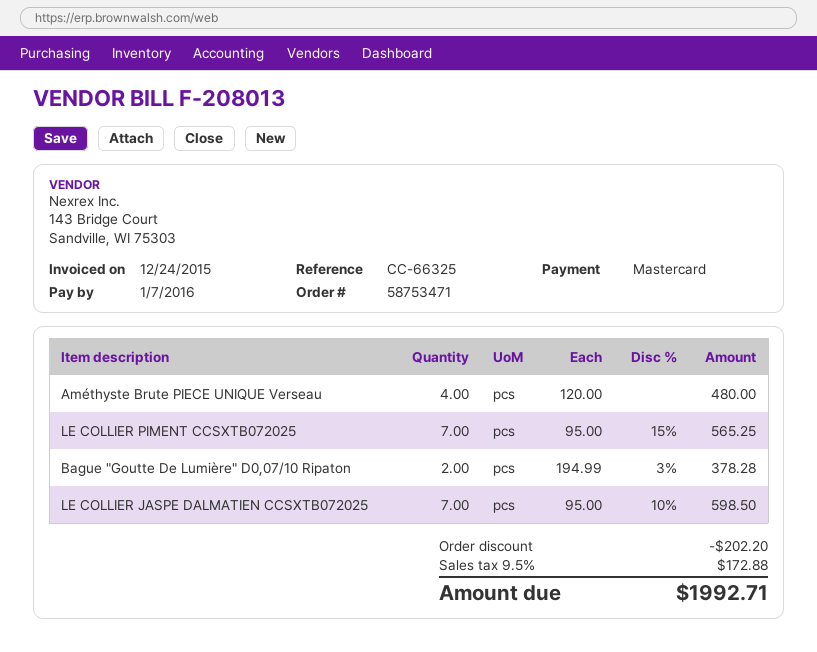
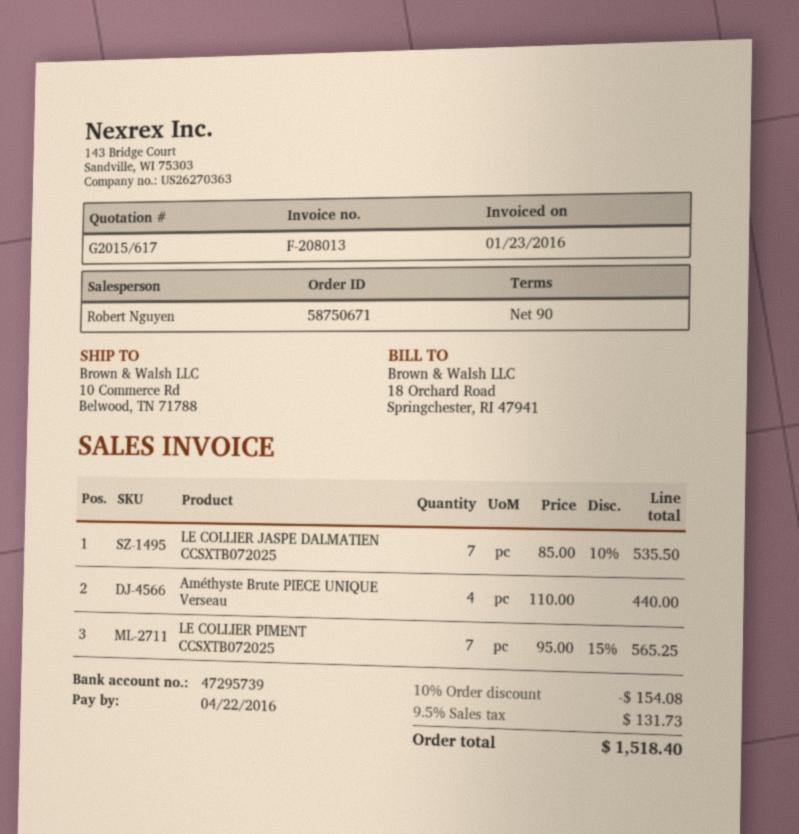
order number: 58753471 -> 58750671
invoice date: 2015-12-24 -> 2016-01-23
due date: 2016-01-07 -> 2016-04-22
Améthyste Brute PIECE UNIQUE Verseau: 4 x 120.00 = 480.00 -> 4 x 110.00 = 440.00
Bague "Goutte De Lumière" D0,07/10 Ripaton: 2 x 194.99 - 3% = 378.28 -> none
LE COLLIER JASPE DALMATIEN CCSXTB072025: 7 x 95.00 - 10% = 598.50 -> 7 x 85.00 - 10% = 535.50
discount: 202.20 -> 154.08
tax: 9.5% = 172.88 -> 9.5% = 131.73
total: 1992.71 -> 1518.40

